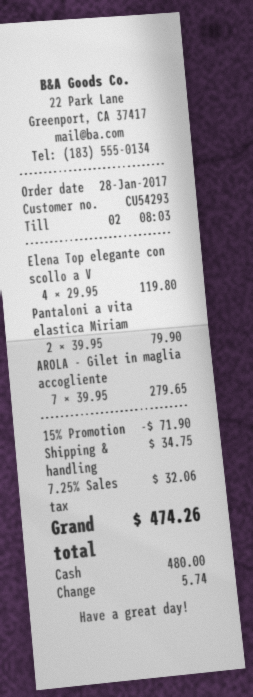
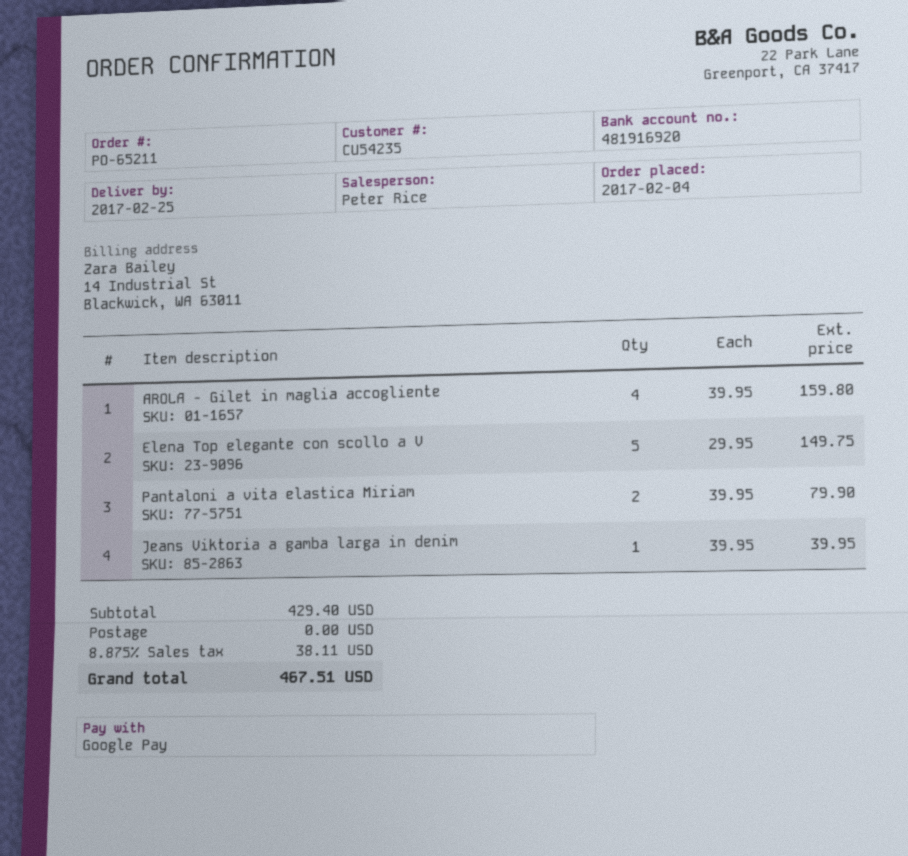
order date: 2017-01-28 -> 2017-02-04
customer number: CU54293 -> CU54235
payment method: cash -> Google Pay
Elena Top elegante con scollo a V: 4 x 29.95 = 119.80 -> 5 x 29.95 = 149.75
AROLA - Gilet in maglia accogliente: 7 x 39.95 = 279.65 -> 4 x 39.95 = 159.80
Jeans Viktoria a gamba larga in denim: none -> 1 x 39.95 = 39.95
discount: 15% = 71.90 -> none
shipping: 34.75 -> 0.00
tax: 7.25% = 32.06 -> 8.875% = 38.11
total: 474.26 -> 467.51

